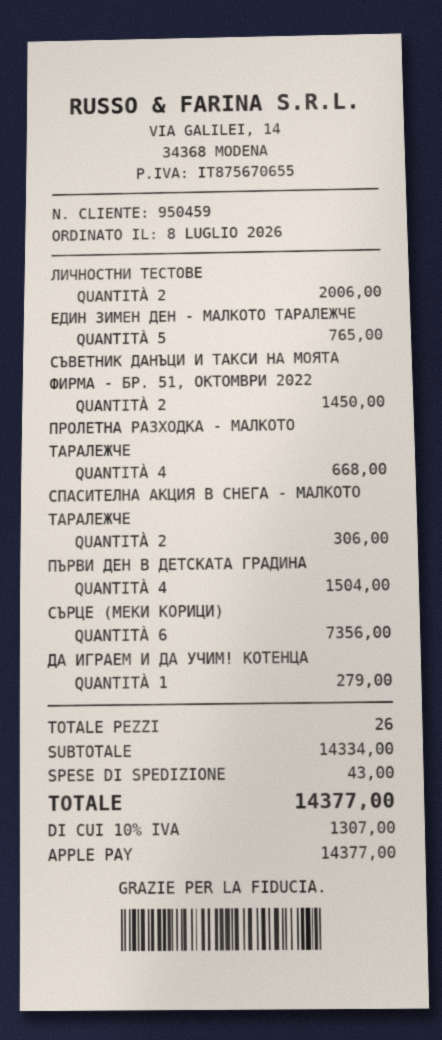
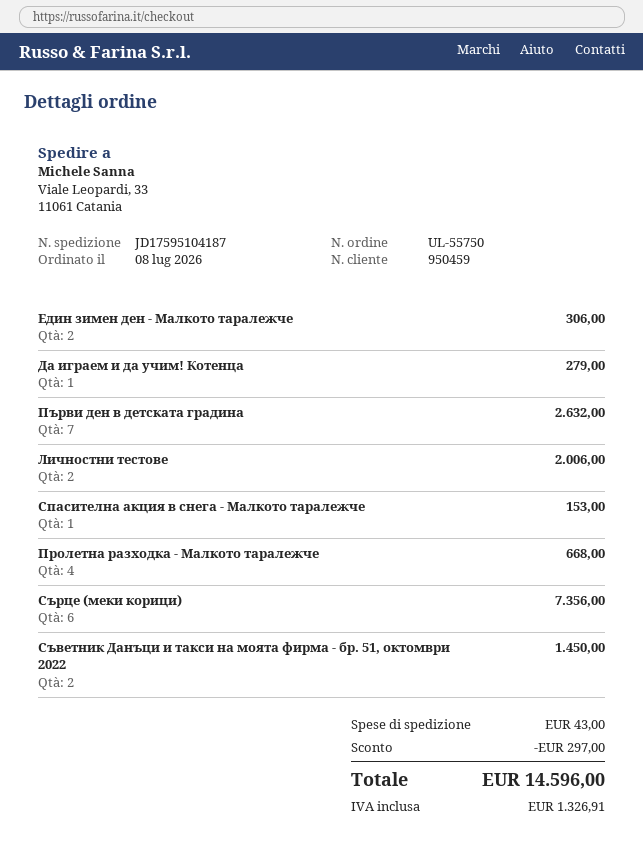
ЕДИН ЗИМЕН ДЕН - МАЛКОТО ТАРАЛЕЖЧЕ: 5 for 765.00 -> 2 for 306.00
СПАСИТЕЛНА АКЦИЯ В СНЕГА - МАЛКОТО ТАРАЛЕЖЧЕ: 2 for 306.00 -> 1 for 153.00
ПЪРВИ ДЕН В ДЕТСКАТА ГРАДИНА: 4 for 1504.00 -> 7 for 2632.00
discount: none -> 297.00
tax: 1307.00 -> 1326.91
total: 14377.00 -> 14596.00

